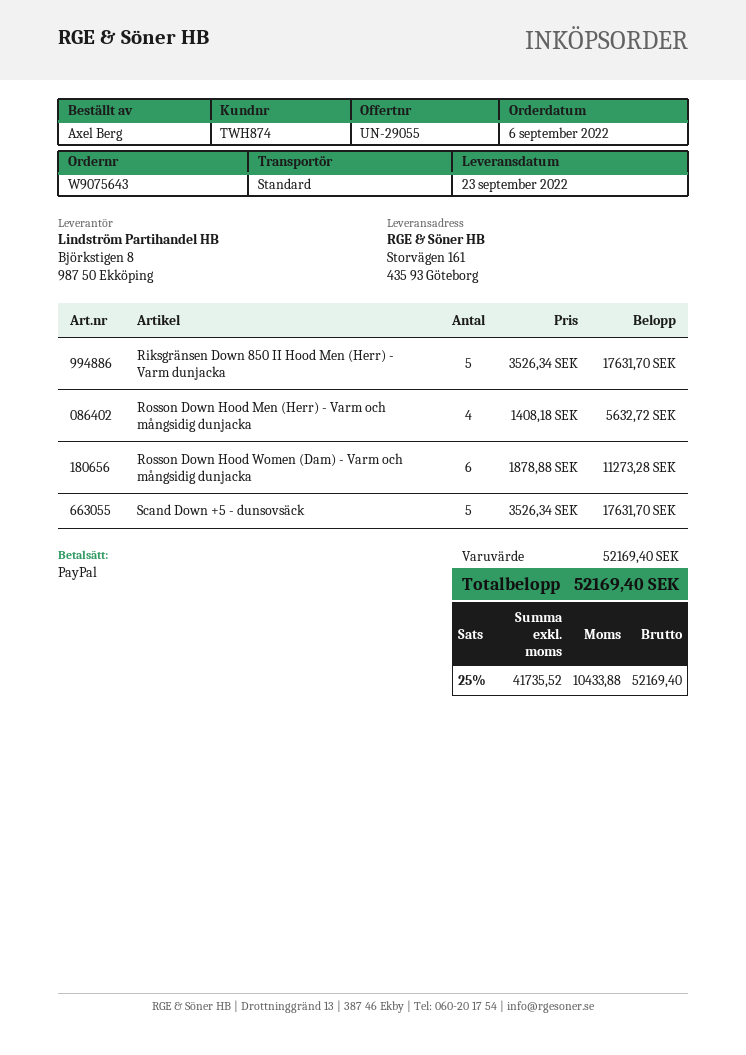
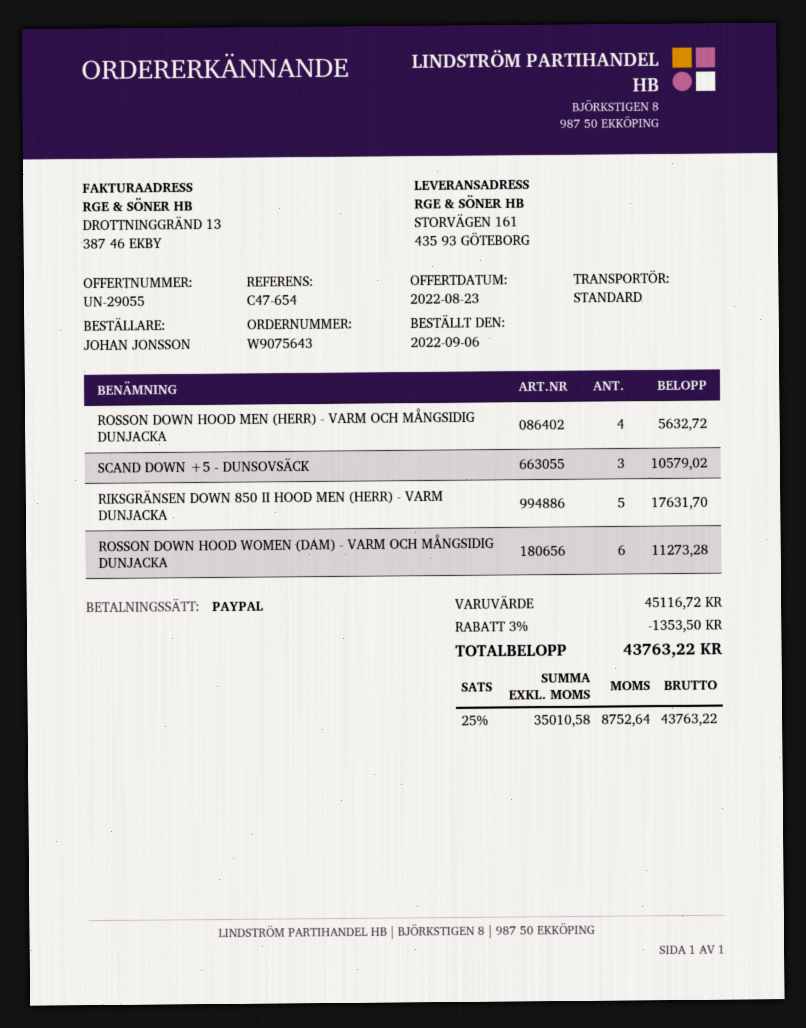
ordered by: Axel Berg -> JOHAN JONSSON
Scand Down +5 - dunsovsäck: 5 for 17631.70 -> 3 for 10579.02
subtotal: 52169.40 -> 45116.72
discount: none -> 3% = 1353.50
net: 41735.52 -> 35010.58
tax: 25% = 10433.88 -> 25% = 8752.64
total: 52169.40 -> 43763.22

